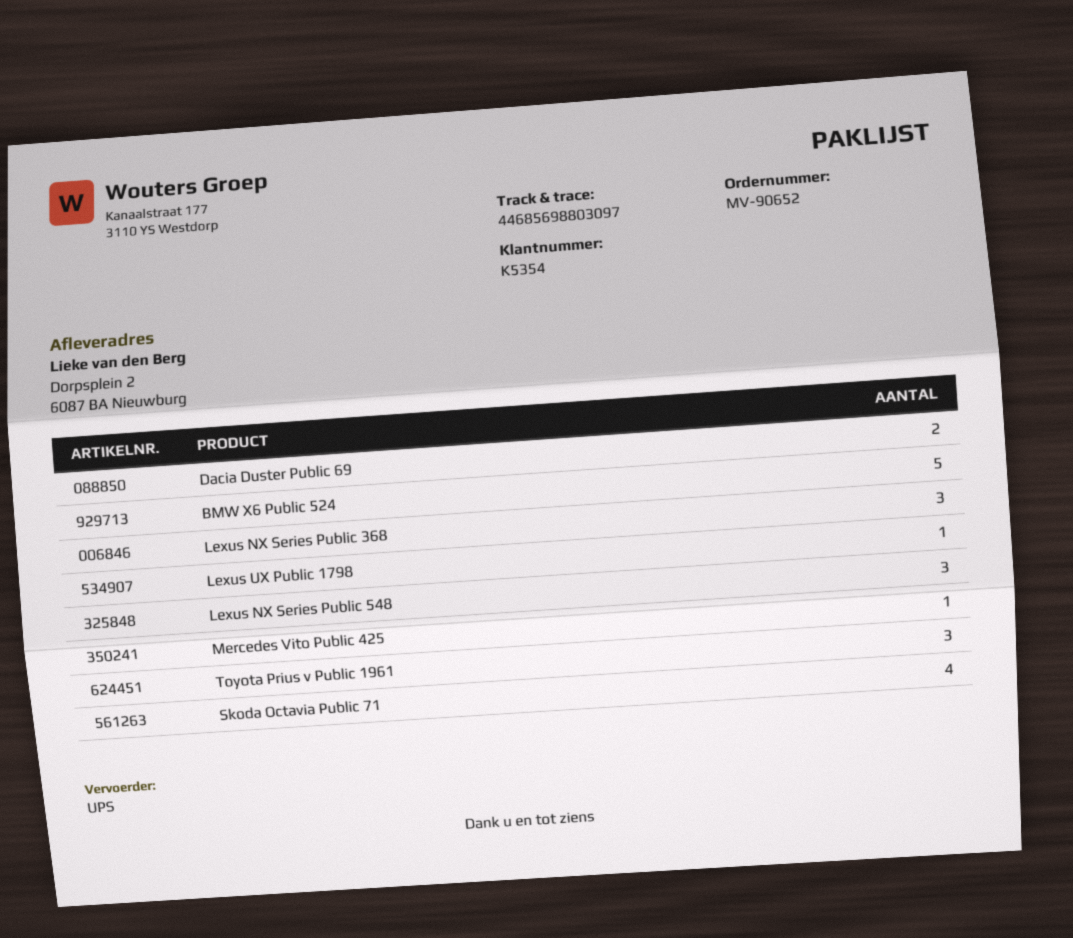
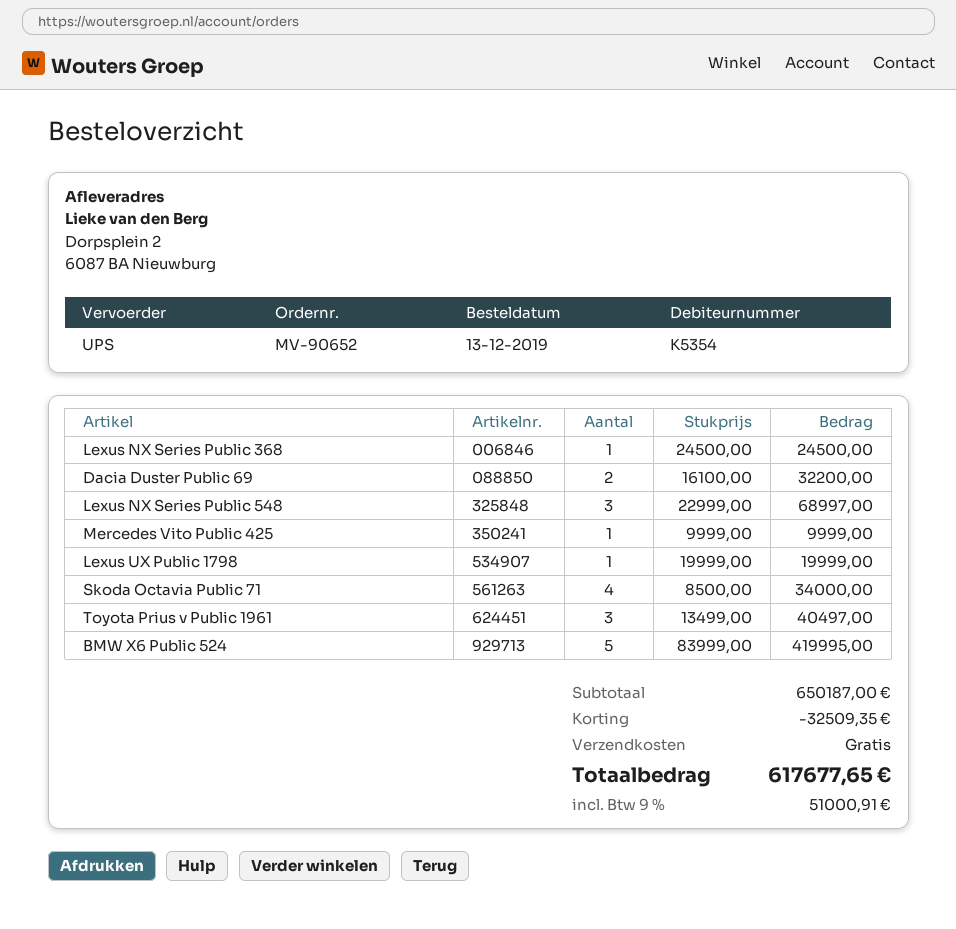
Lexus NX Series Public 368: 3 -> 1

